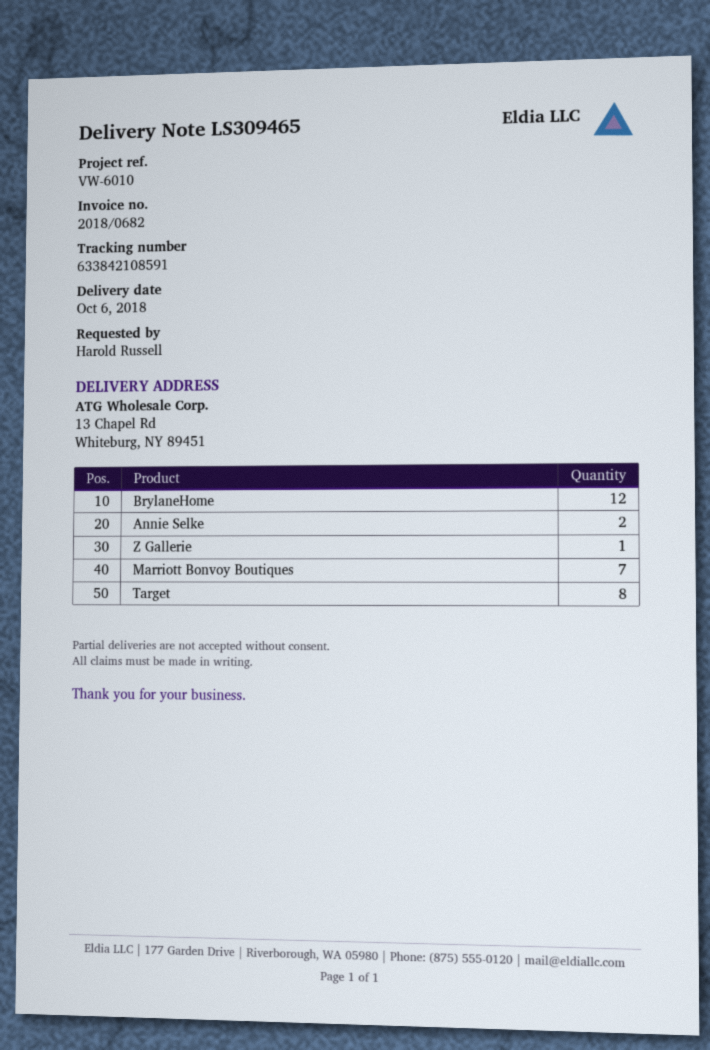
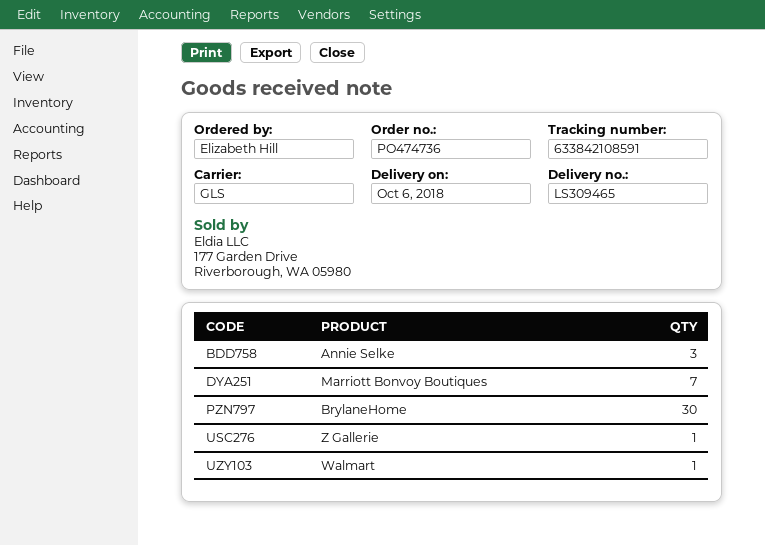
ordered by: Harold Russell -> Elizabeth Hill
BrylaneHome: 12 -> 30
Annie Selke: 2 -> 3
Target: 8 -> none
Walmart: none -> 1

